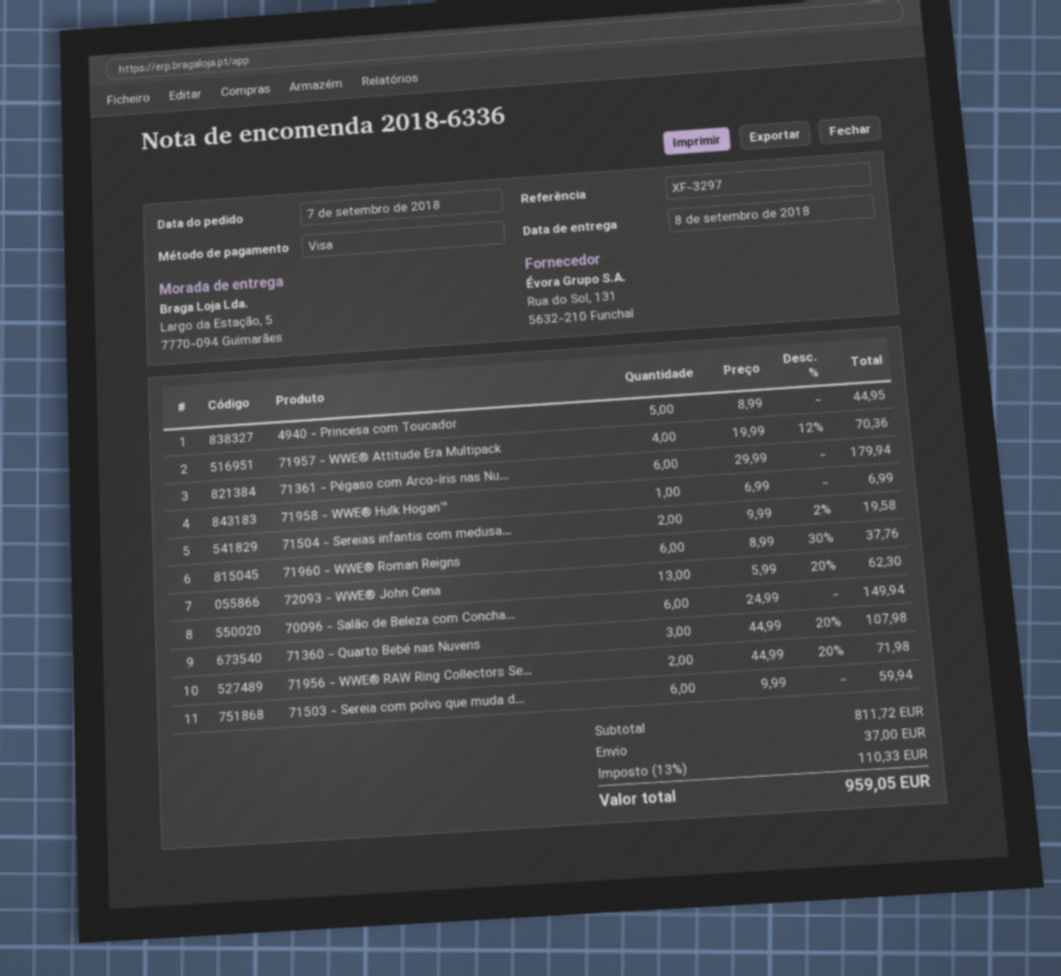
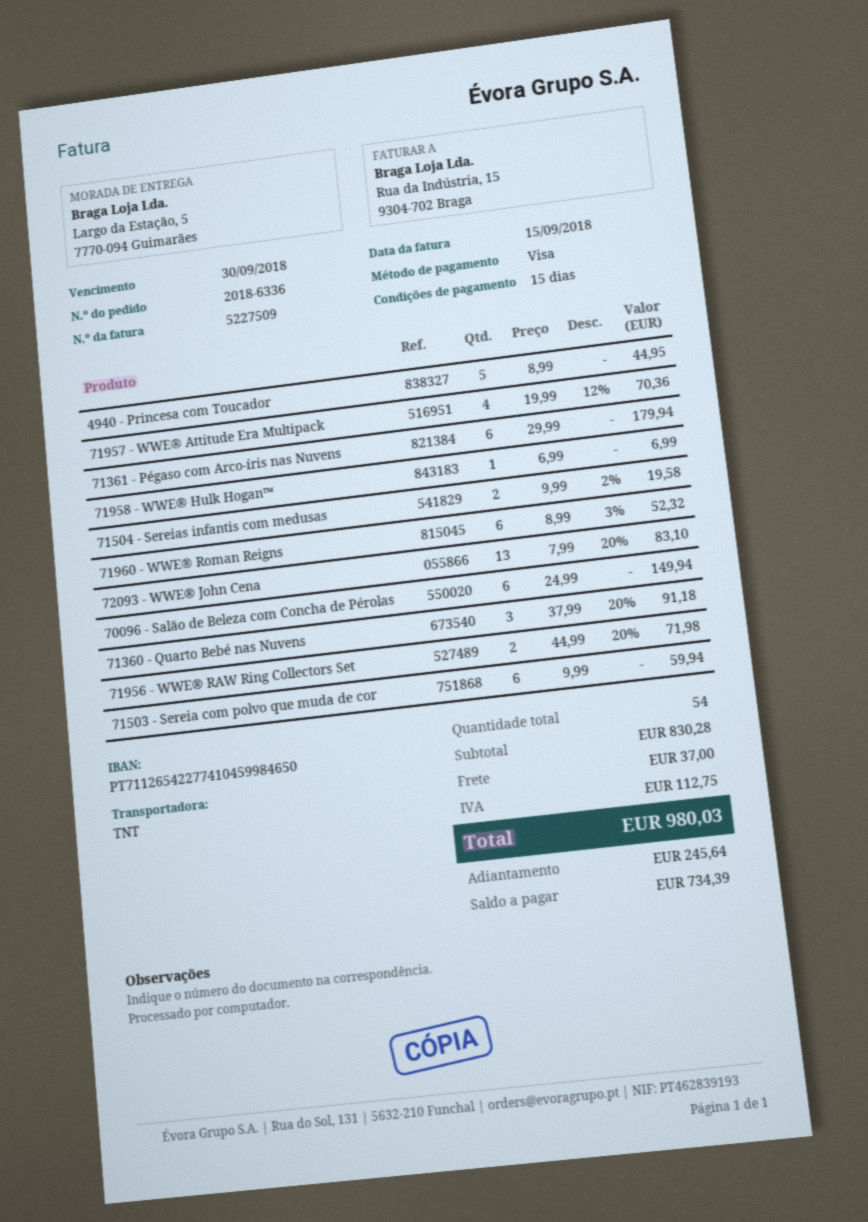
71960 - WWE® Roman Reigns: 6 x 8.99 - 30% = 37.76 -> 6 x 8.99 - 3% = 52.32
72093 - WWE® John Cena: 13 x 5.99 - 20% = 62.30 -> 13 x 7.99 - 20% = 83.10
71360 - Quarto Bebé nas Nuvens: 3 x 44.99 - 20% = 107.98 -> 3 x 37.99 - 20% = 91.18
subtotal: 811.72 -> 830.28
tax: 110.33 -> 112.75
total: 959.05 -> 980.03

